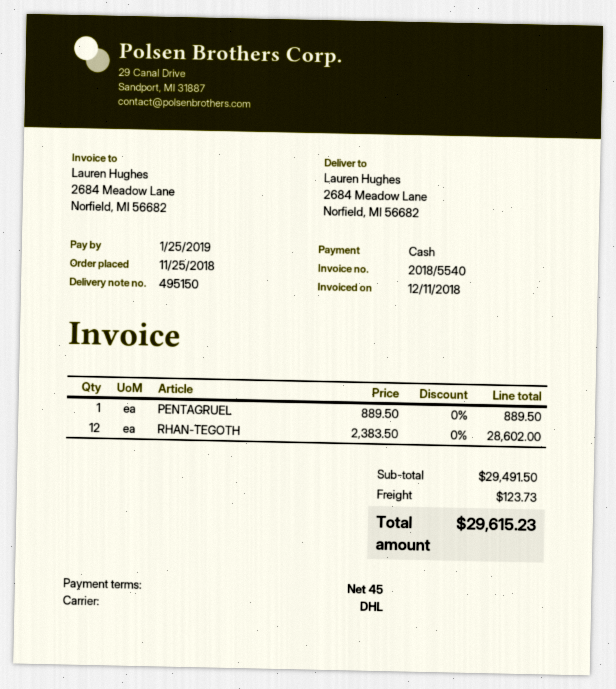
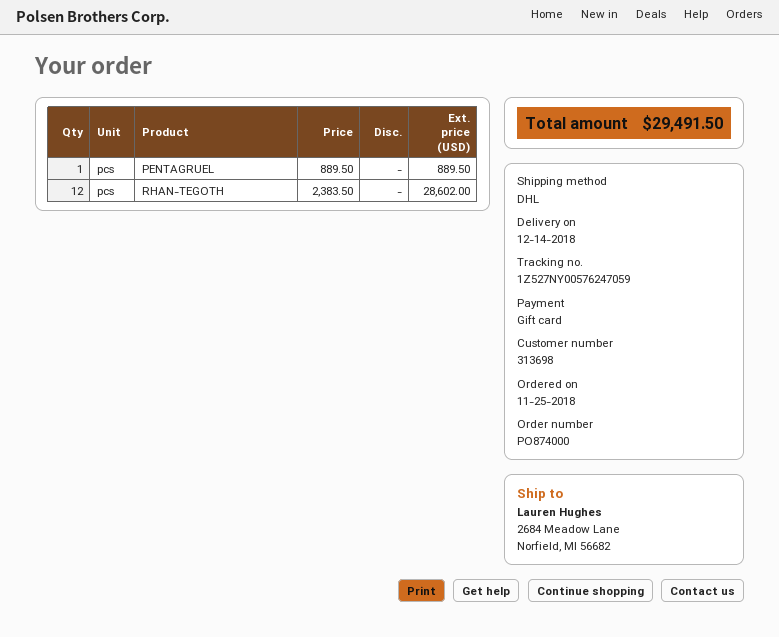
payment method: cash -> gift card
shipping: 123.73 -> none
total: 29615.23 -> 29491.50

